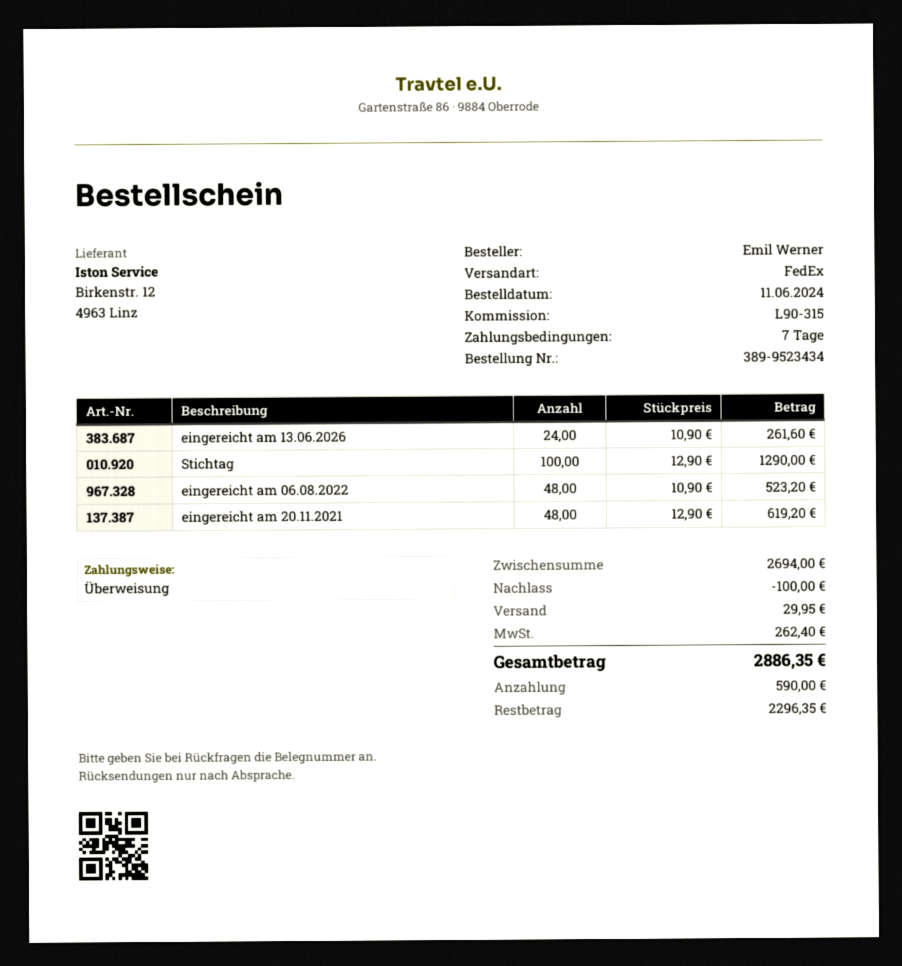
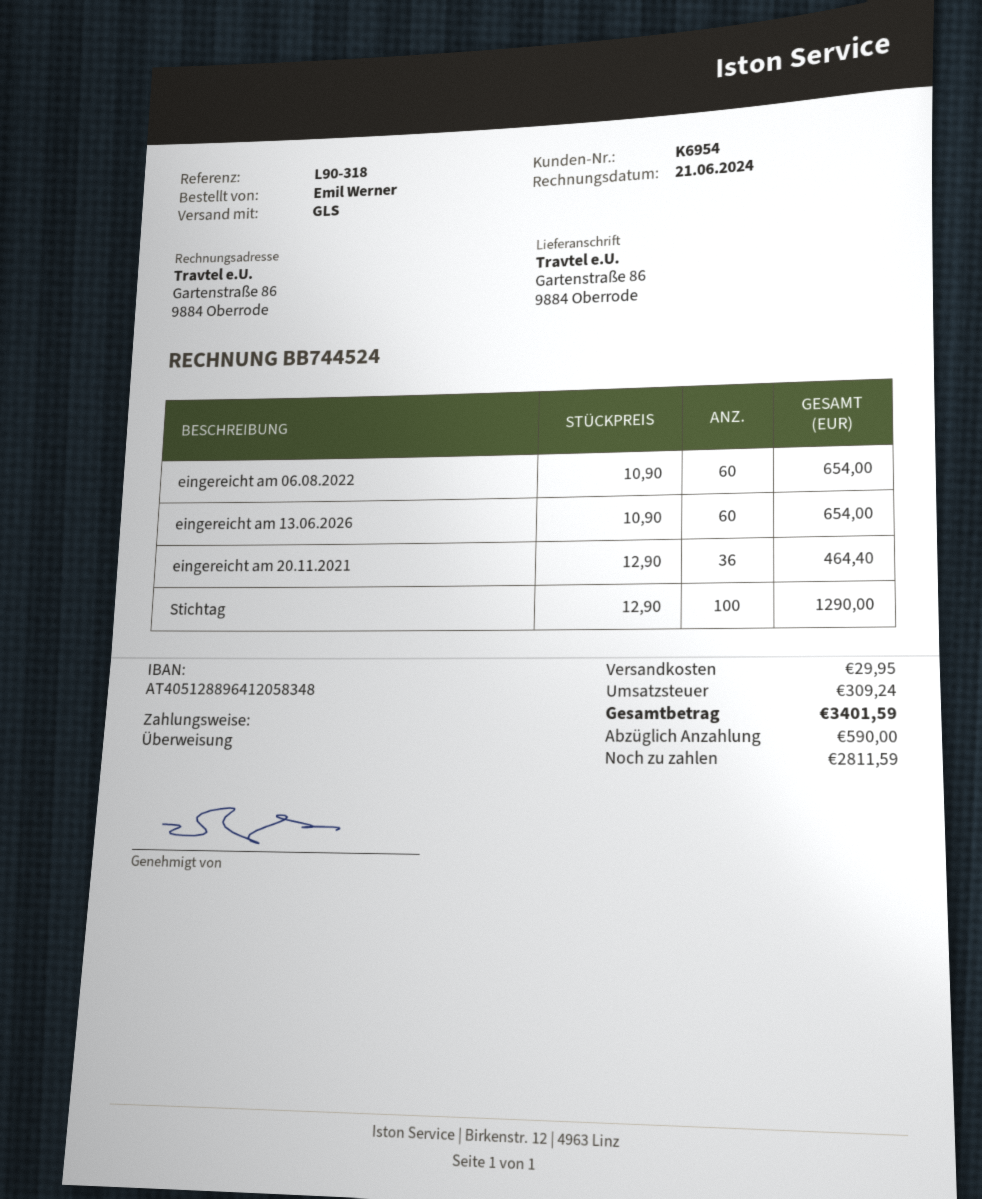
reference: L90-315 -> L90-318
shipping method: FedEx -> GLS
eingereicht am 13.06.2026: 24 x 10.90 = 261.60 -> 60 x 10.90 = 654.00
eingereicht am 06.08.2022: 48 x 10.90 = 523.20 -> 60 x 10.90 = 654.00
eingereicht am 20.11.2021: 48 x 12.90 = 619.20 -> 36 x 12.90 = 464.40
discount: 100.00 -> none
tax: 262.40 -> 309.24
total: 2886.35 -> 3401.59
balance: 2296.35 -> 2811.59

